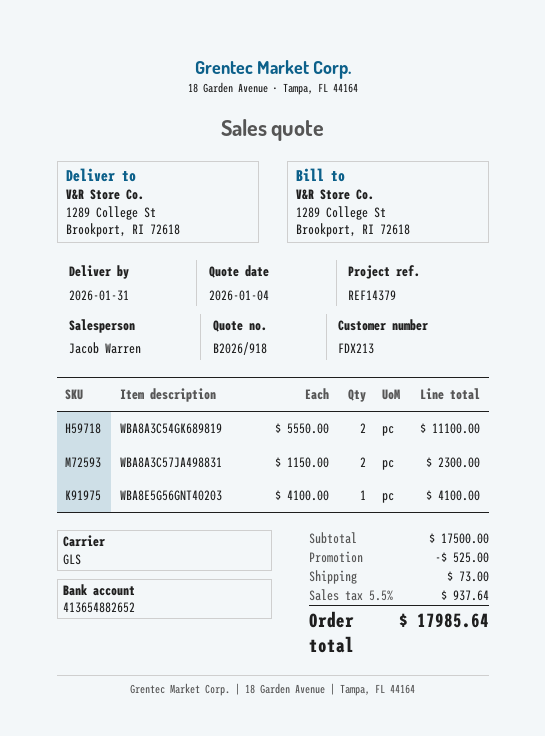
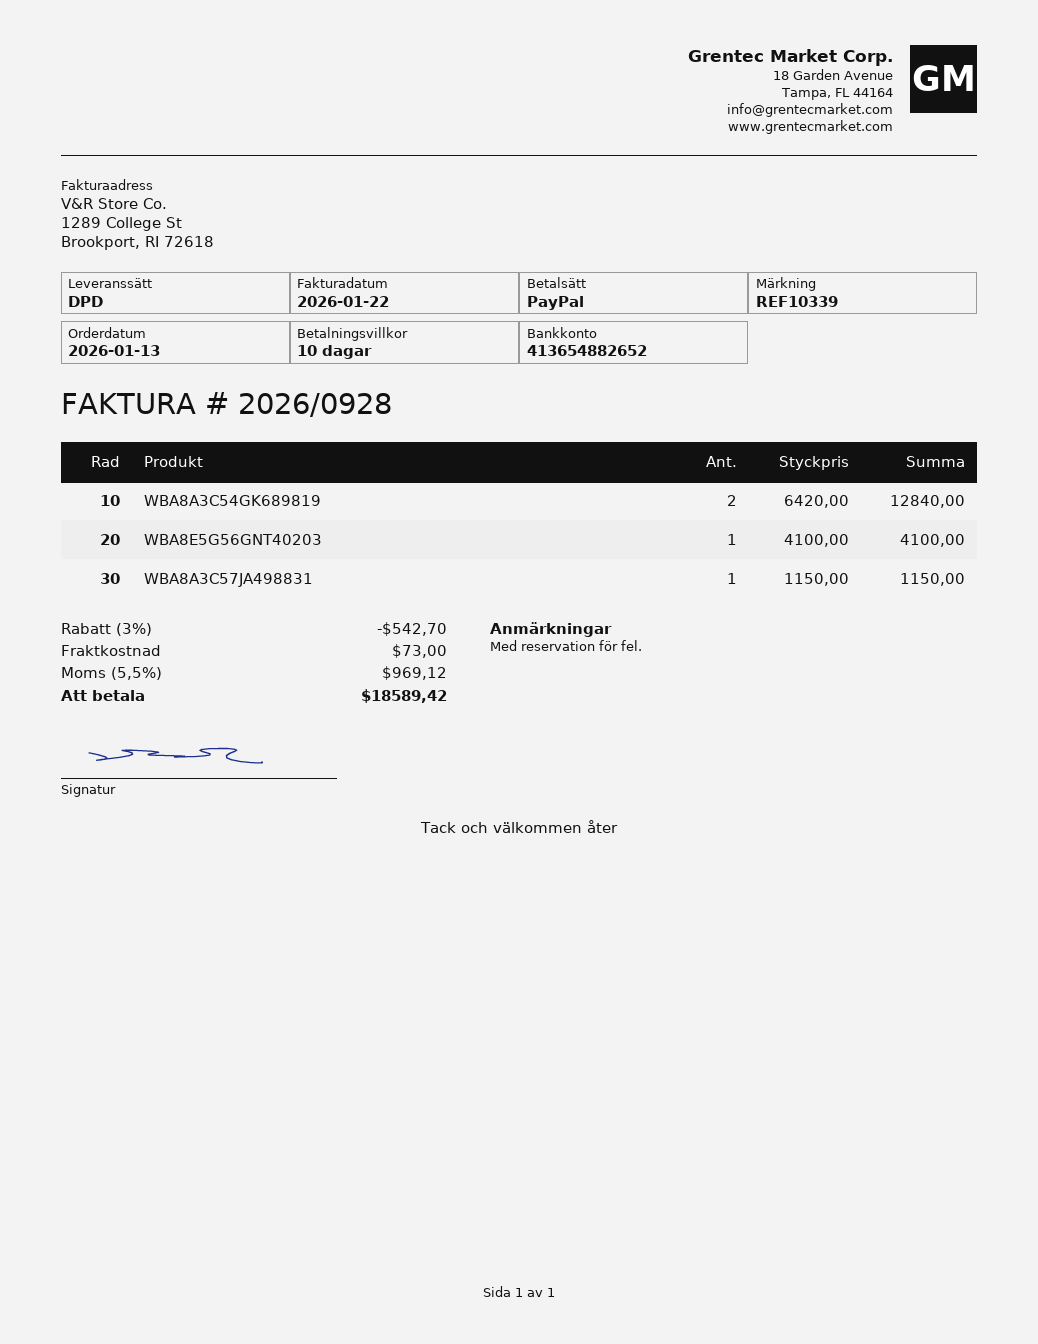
reference: REF14379 -> REF10339
shipping method: GLS -> DPD
WBA8A3C54GK689819: 2 x 5550.00 = 11100.00 -> 2 x 6420.00 = 12840.00
WBA8A3C57JA498831: 2 x 1150.00 = 2300.00 -> 1 x 1150.00 = 1150.00
discount: 525.00 -> 542.70
tax: 5.5% = 937.64 -> 5.5% = 969.12
total: 17985.64 -> 18589.42

